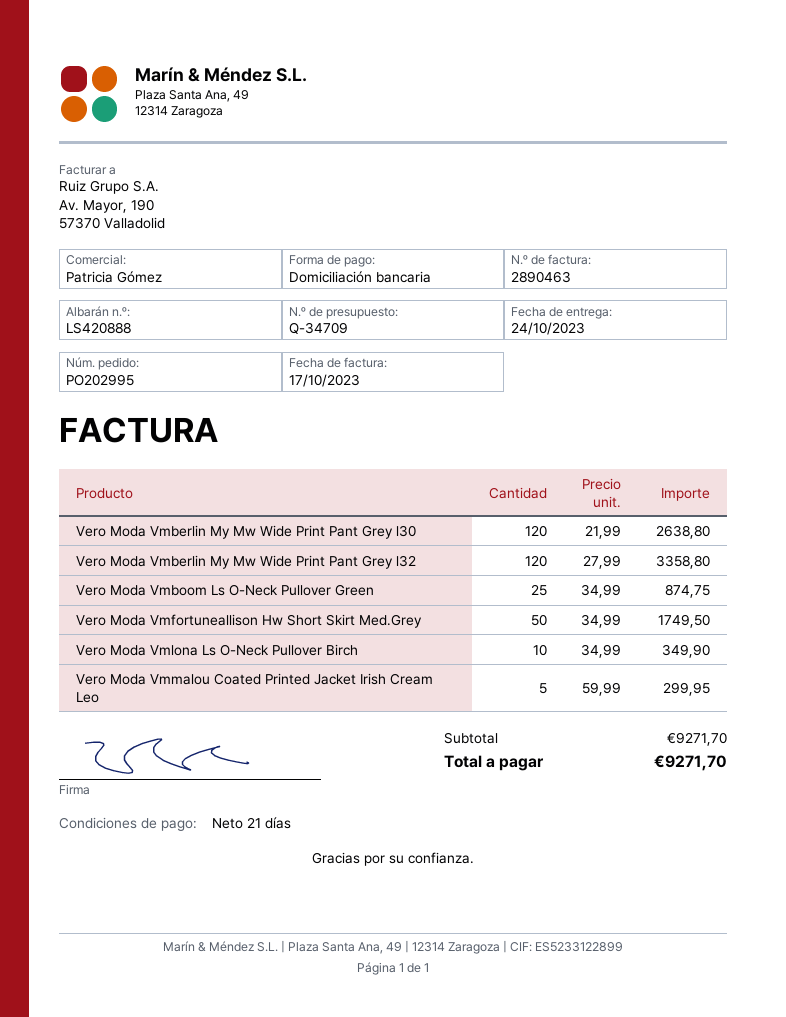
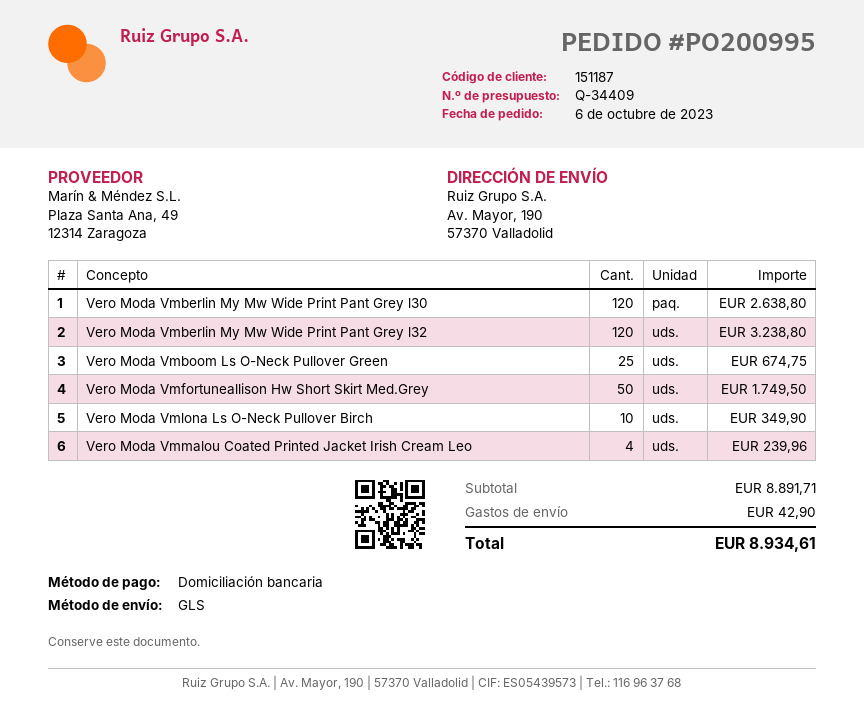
quote number: Q-34709 -> Q-34409
order number: PO202995 -> PO200995
Vero Moda Vmberlin My Mw Wide Print Pant Grey l32: 120 for 3358.80 -> 120 for 3238.80
Vero Moda Vmboom Ls O-Neck Pullover Green: 25 for 874.75 -> 25 for 674.75
Vero Moda Vmmalou Coated Printed Jacket Irish Cream Leo: 5 for 299.95 -> 4 for 239.96
subtotal: 9271.70 -> 8891.71
shipping: none -> 42.90
total: 9271.70 -> 8934.61

